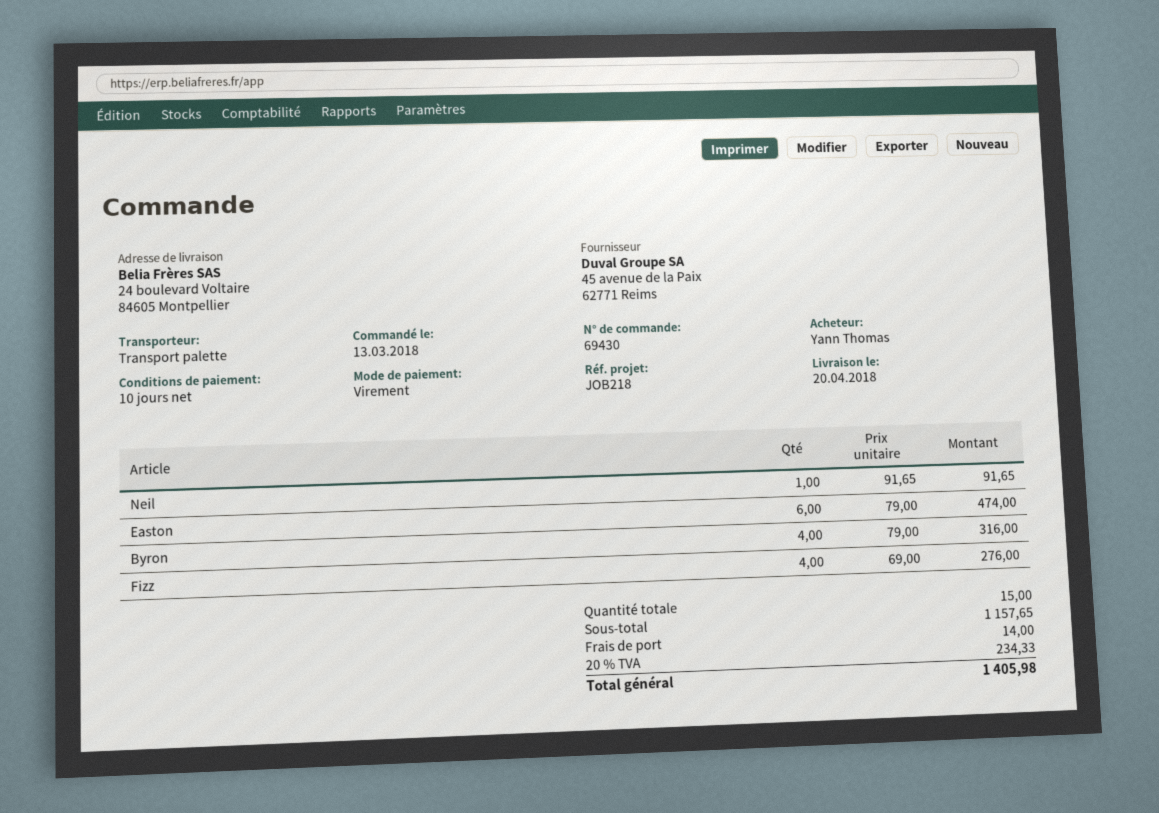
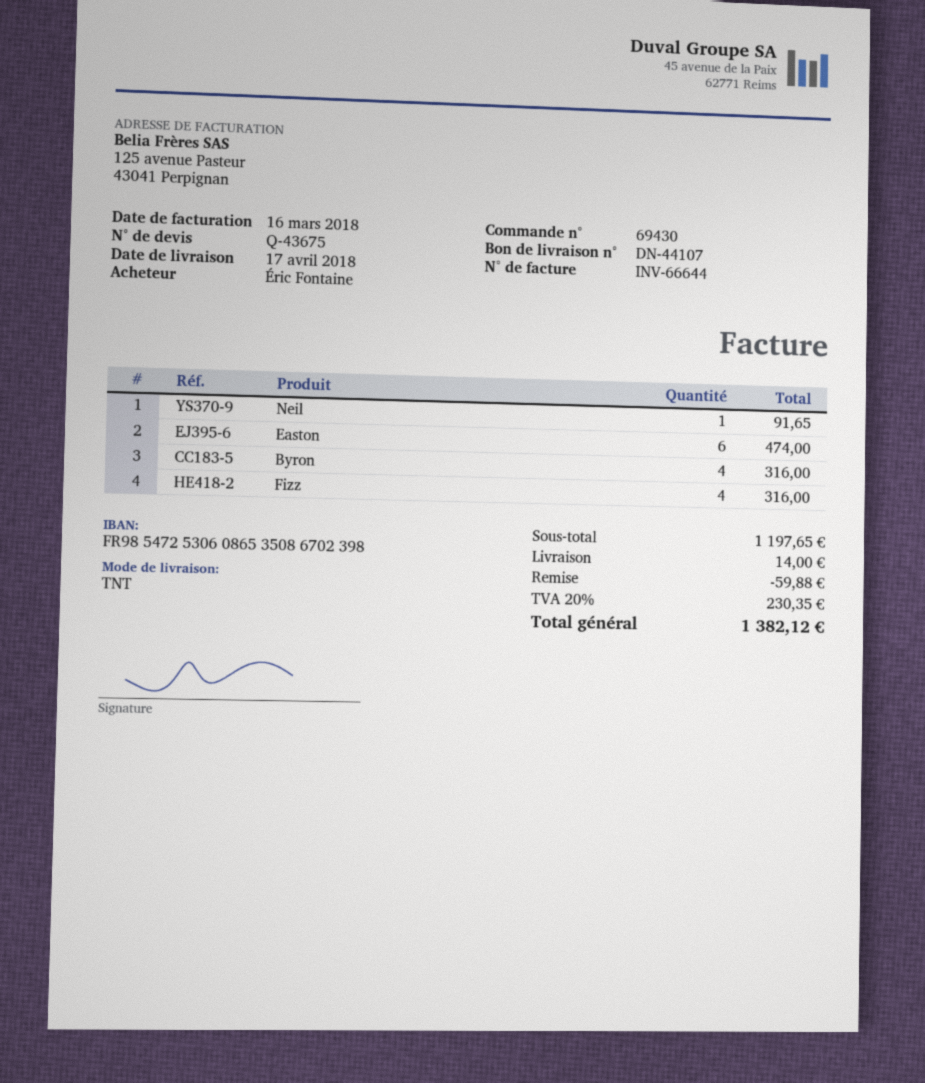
delivery date: 2018-04-20 -> 2018-04-17
ordered by: Yann Thomas -> Éric Fontaine
shipping method: pallet freight -> TNT
Fizz: 4 for 276.00 -> 4 for 316.00
subtotal: 1157.65 -> 1197.65
discount: none -> 59.88
tax: 20% = 234.33 -> 20% = 230.35
total: 1405.98 -> 1382.12

